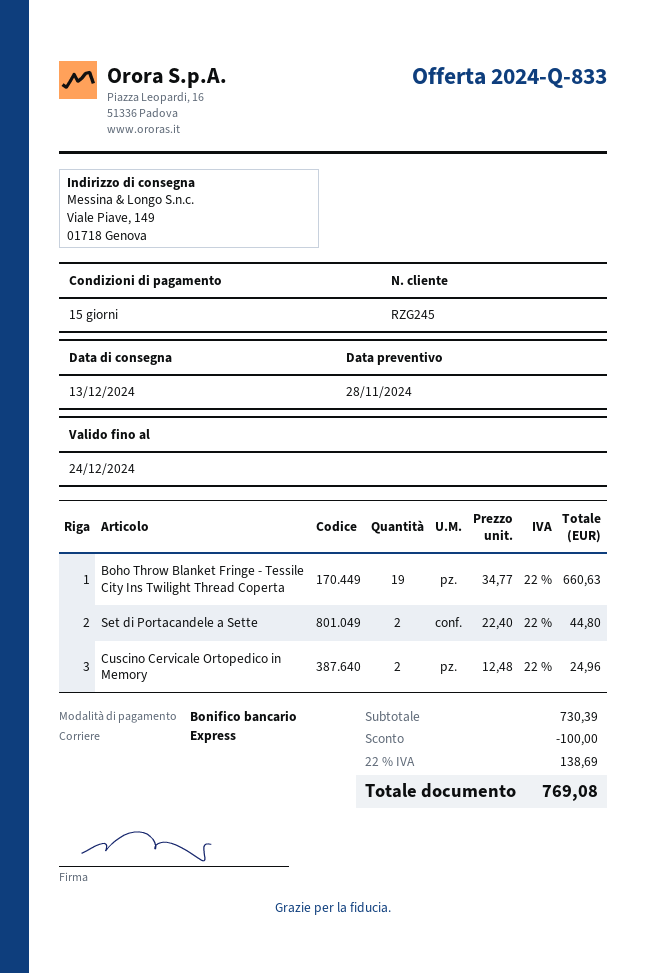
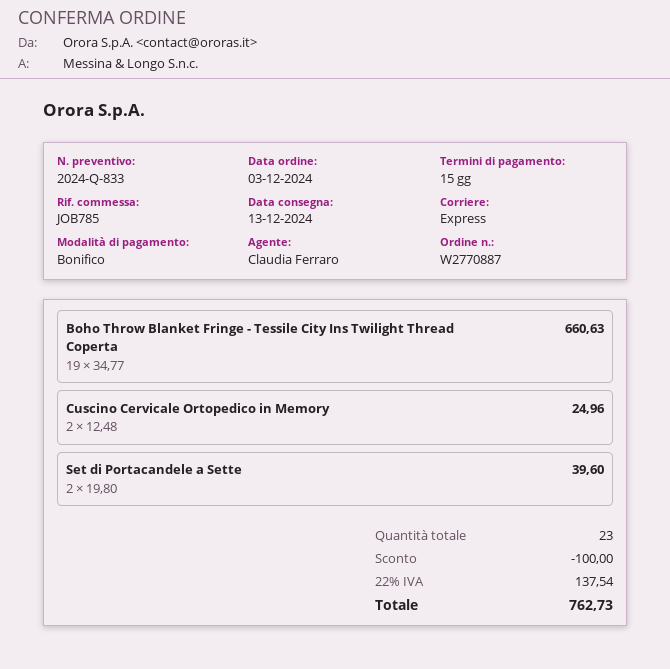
Set di Portacandele a Sette: 2 x 22.40 = 44.80 -> 2 x 19.80 = 39.60
tax: 22% = 138.69 -> 22% = 137.54
total: 769.08 -> 762.73

